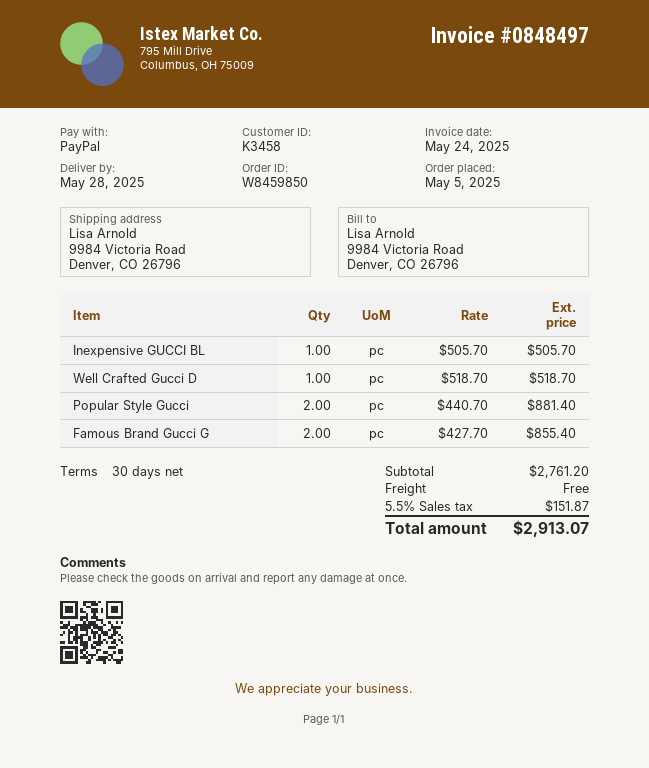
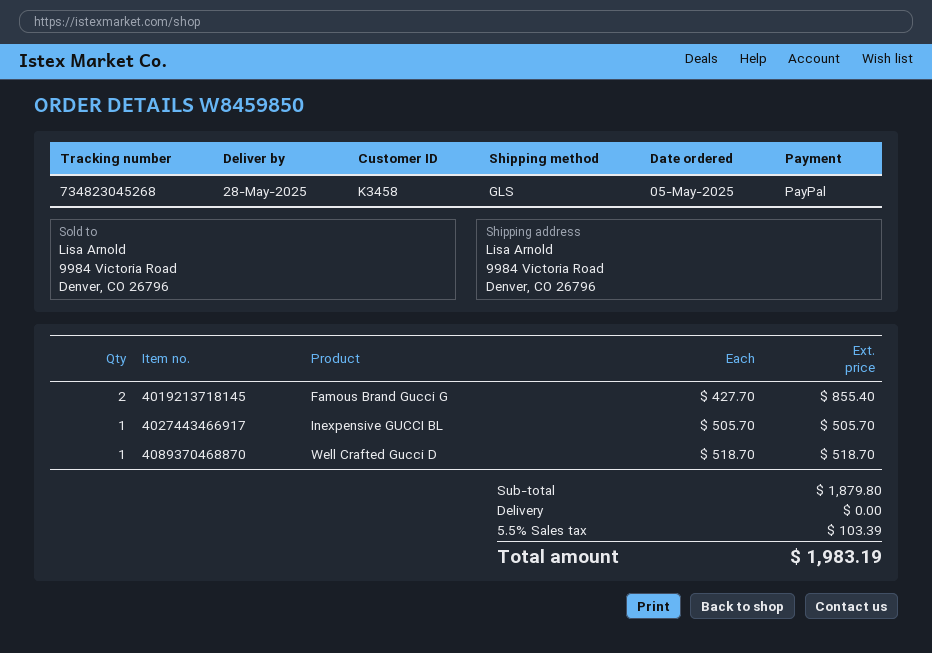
Popular Style Gucci: 2 x 440.70 = 881.40 -> none
subtotal: 2761.20 -> 1879.80
tax: 5.5% = 151.87 -> 5.5% = 103.39
total: 2913.07 -> 1983.19

